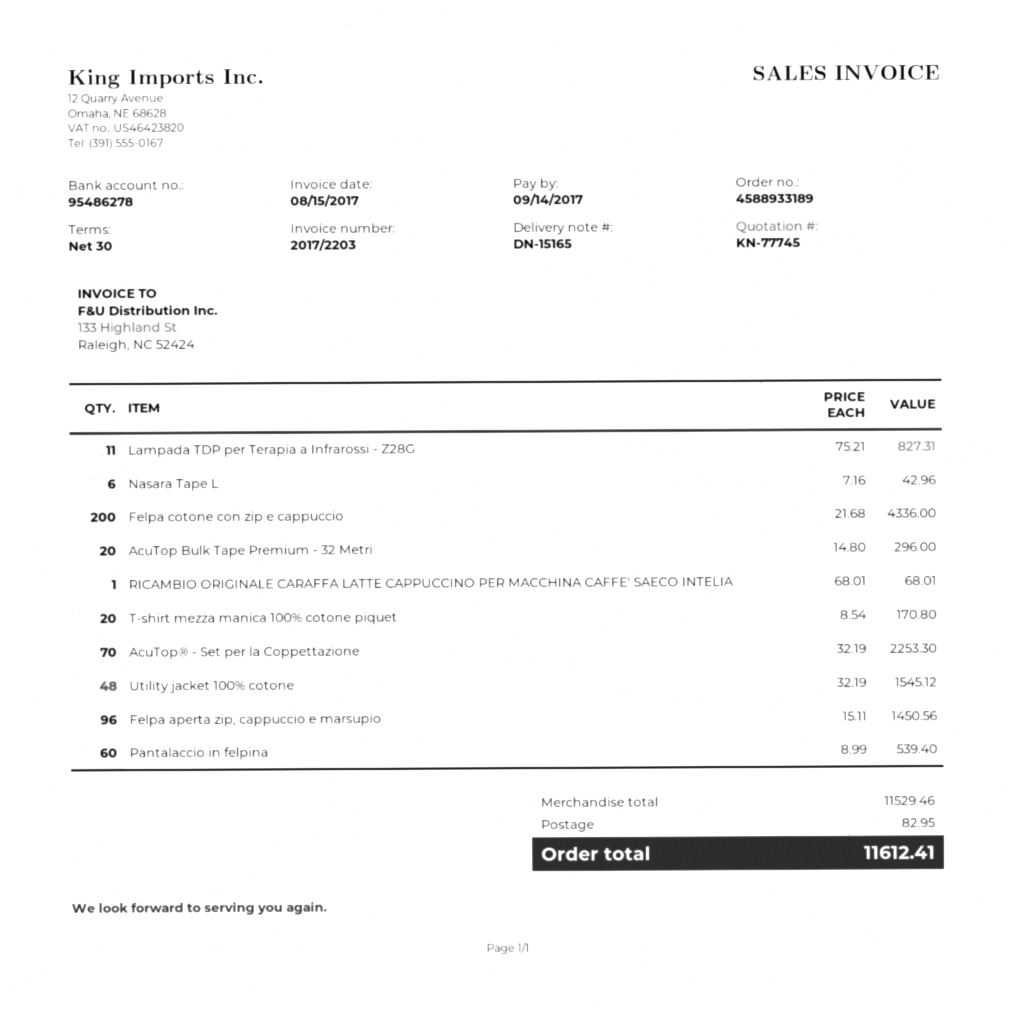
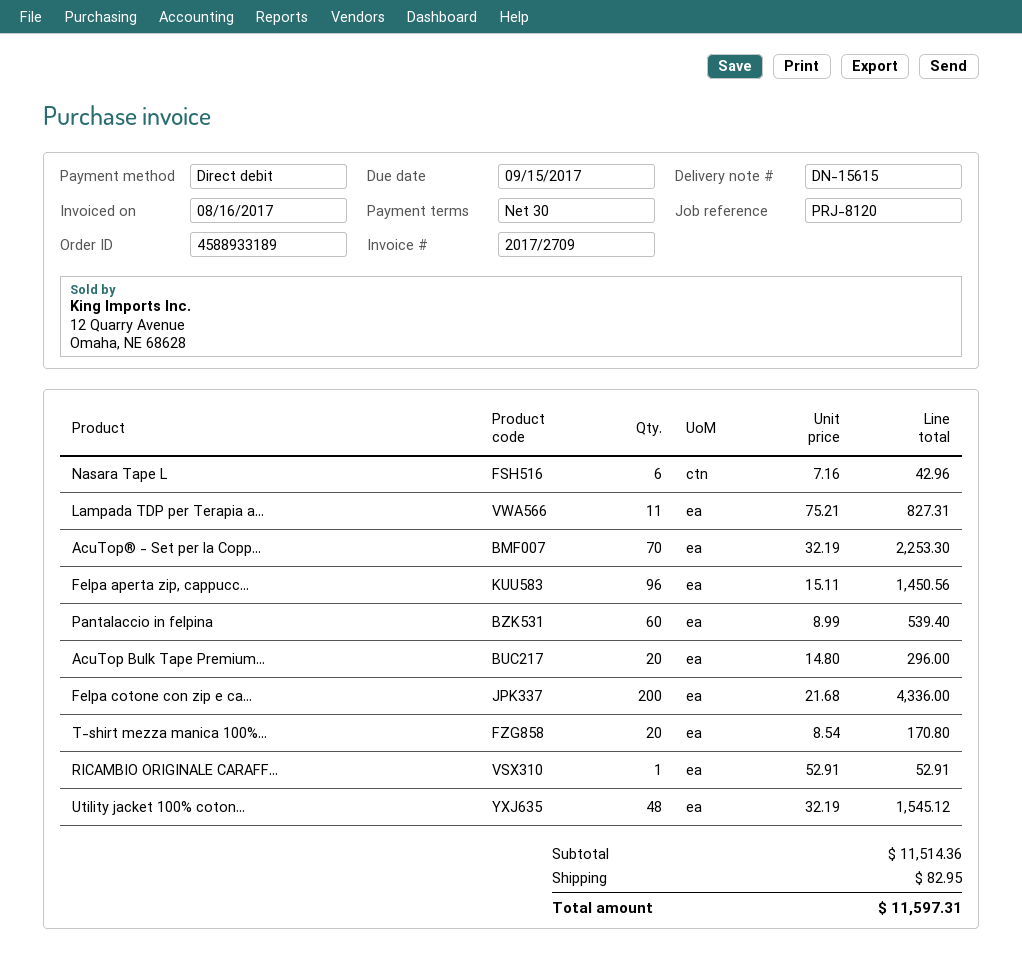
delivery note number: DN-15165 -> DN-15615
invoice number: 2017/2203 -> 2017/2709
invoice date: 2017-08-15 -> 2017-08-16
due date: 2017-09-14 -> 2017-09-15
RICAMBIO ORIGINALE CARAFFA LATTE CAPPUCCINO PER MACCHINA CAFFE' SAECO INTELIA: 1 x 68.01 = 68.01 -> 1 x 52.91 = 52.91
subtotal: 11529.46 -> 11514.36
total: 11612.41 -> 11597.31

